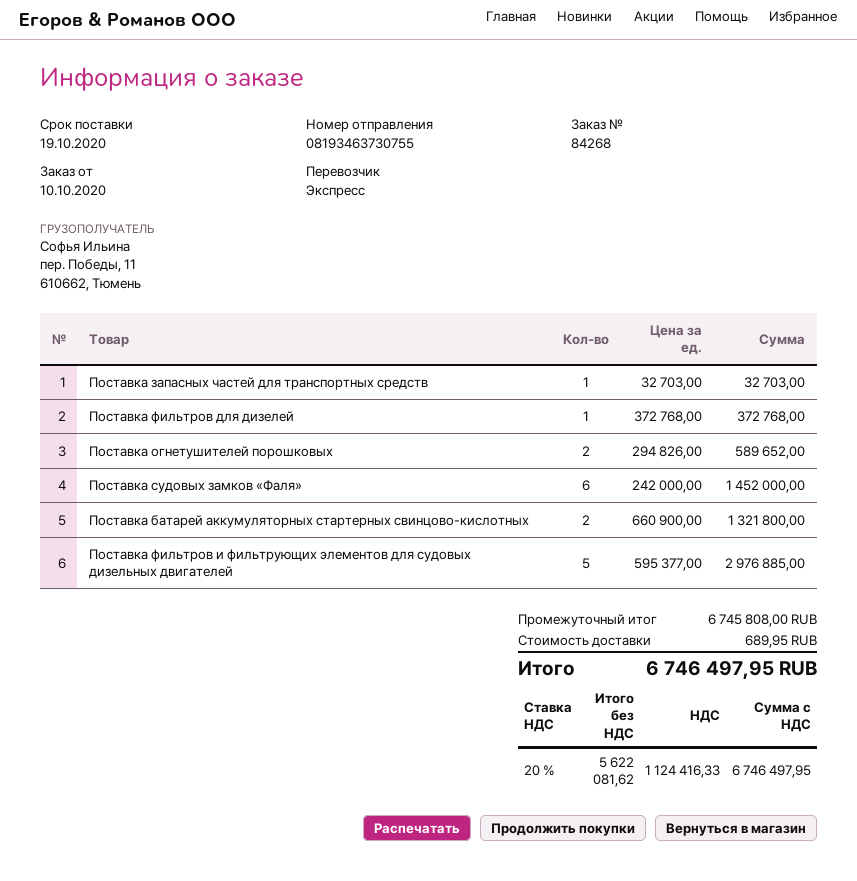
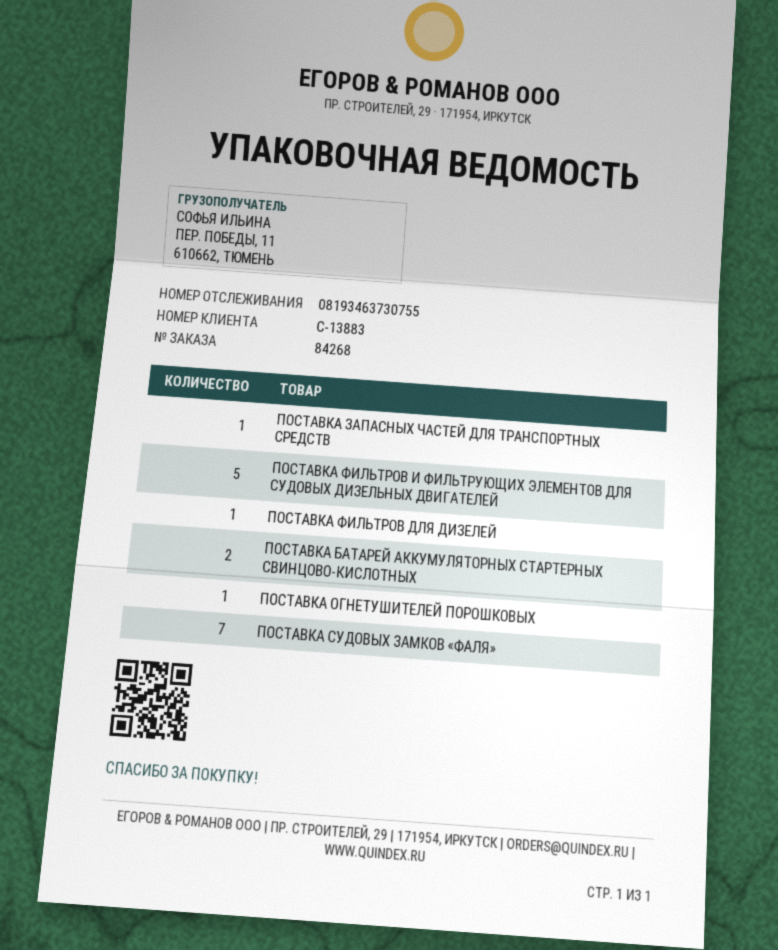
Поставка огнетушителей порошковых: 2 -> 1
Поставка судовых замков «Фаля»: 6 -> 7

